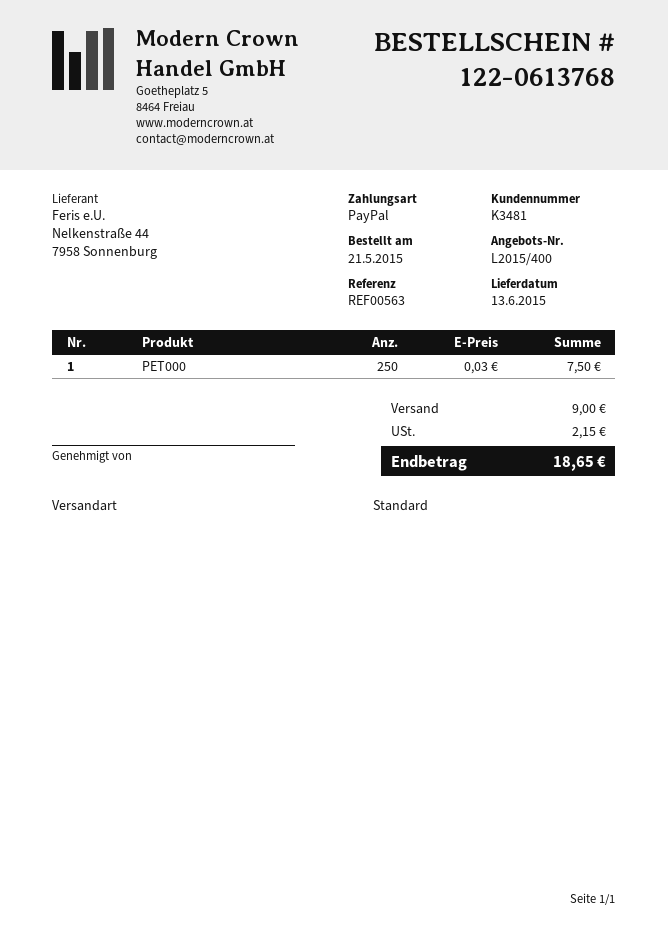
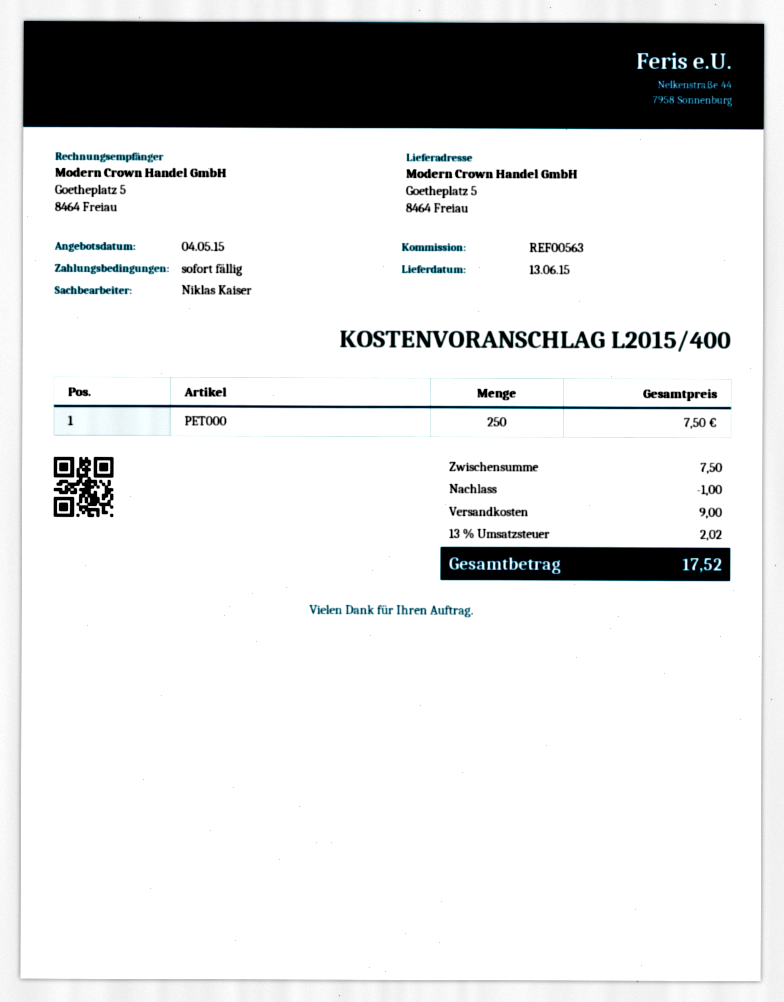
discount: none -> 1.00
tax: 2.15 -> 2.02
total: 18.65 -> 17.52

